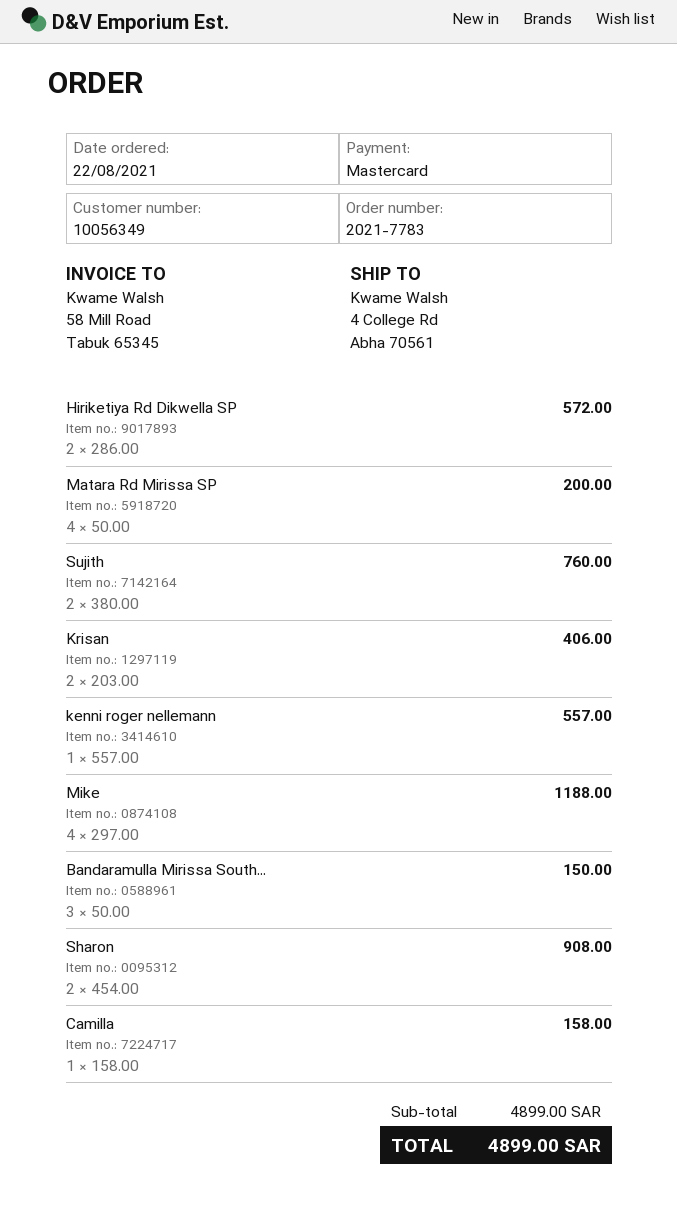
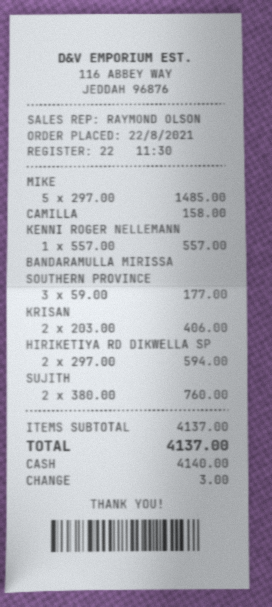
payment method: Mastercard -> cash
Hiriketiya Rd Dikwella SP: 2 x 286.00 = 572.00 -> 2 x 297.00 = 594.00
Matara Rd Mirissa SP: 4 x 50.00 = 200.00 -> none
Mike: 4 x 297.00 = 1188.00 -> 5 x 297.00 = 1485.00
Bandaramulla Mirissa South...: 3 x 50.00 = 150.00 -> 3 x 59.00 = 177.00
Sharon: 2 x 454.00 = 908.00 -> none
subtotal: 4899.00 -> 4137.00
total: 4899.00 -> 4137.00

